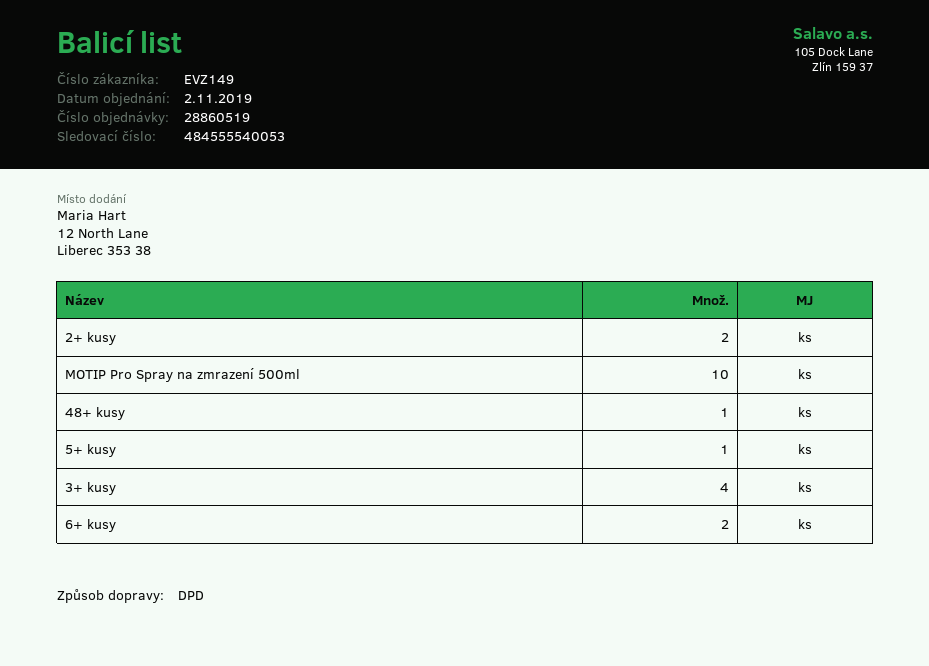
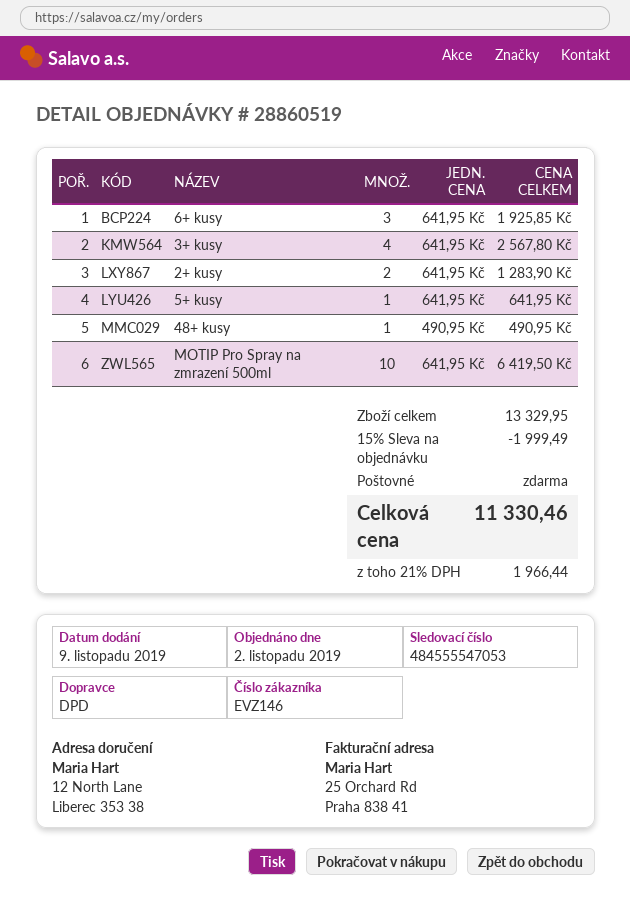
customer number: EVZ149 -> EVZ146
tracking number: 484555540053 -> 484555547053
6+ kusy: 2 -> 3

